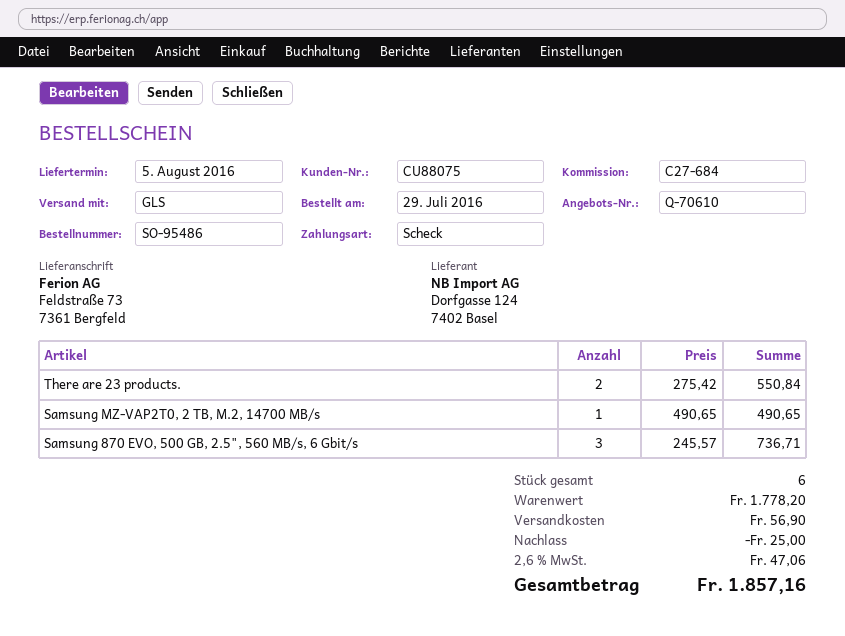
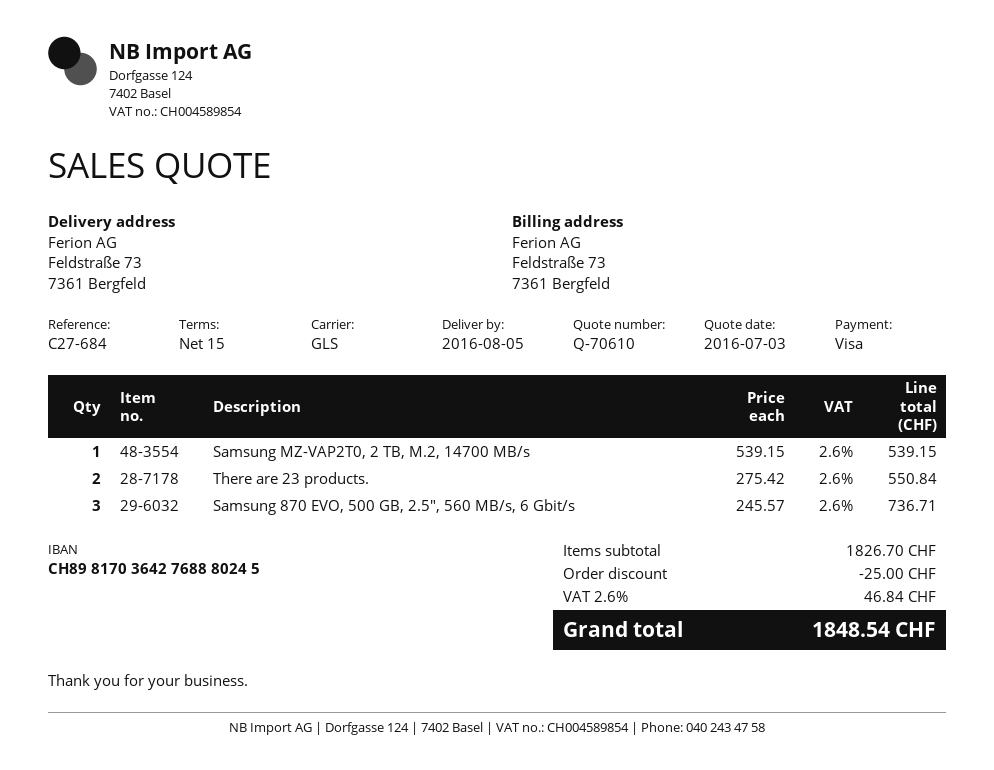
payment method: cheque -> Visa
Samsung MZ-VAP2T0, 2 TB, M.2, 14700 MB/s: 1 x 490.65 = 490.65 -> 1 x 539.15 = 539.15
subtotal: 1778.20 -> 1826.70
shipping: 56.90 -> none
tax: 2.6% = 47.06 -> 2.6% = 46.84
total: 1857.16 -> 1848.54

